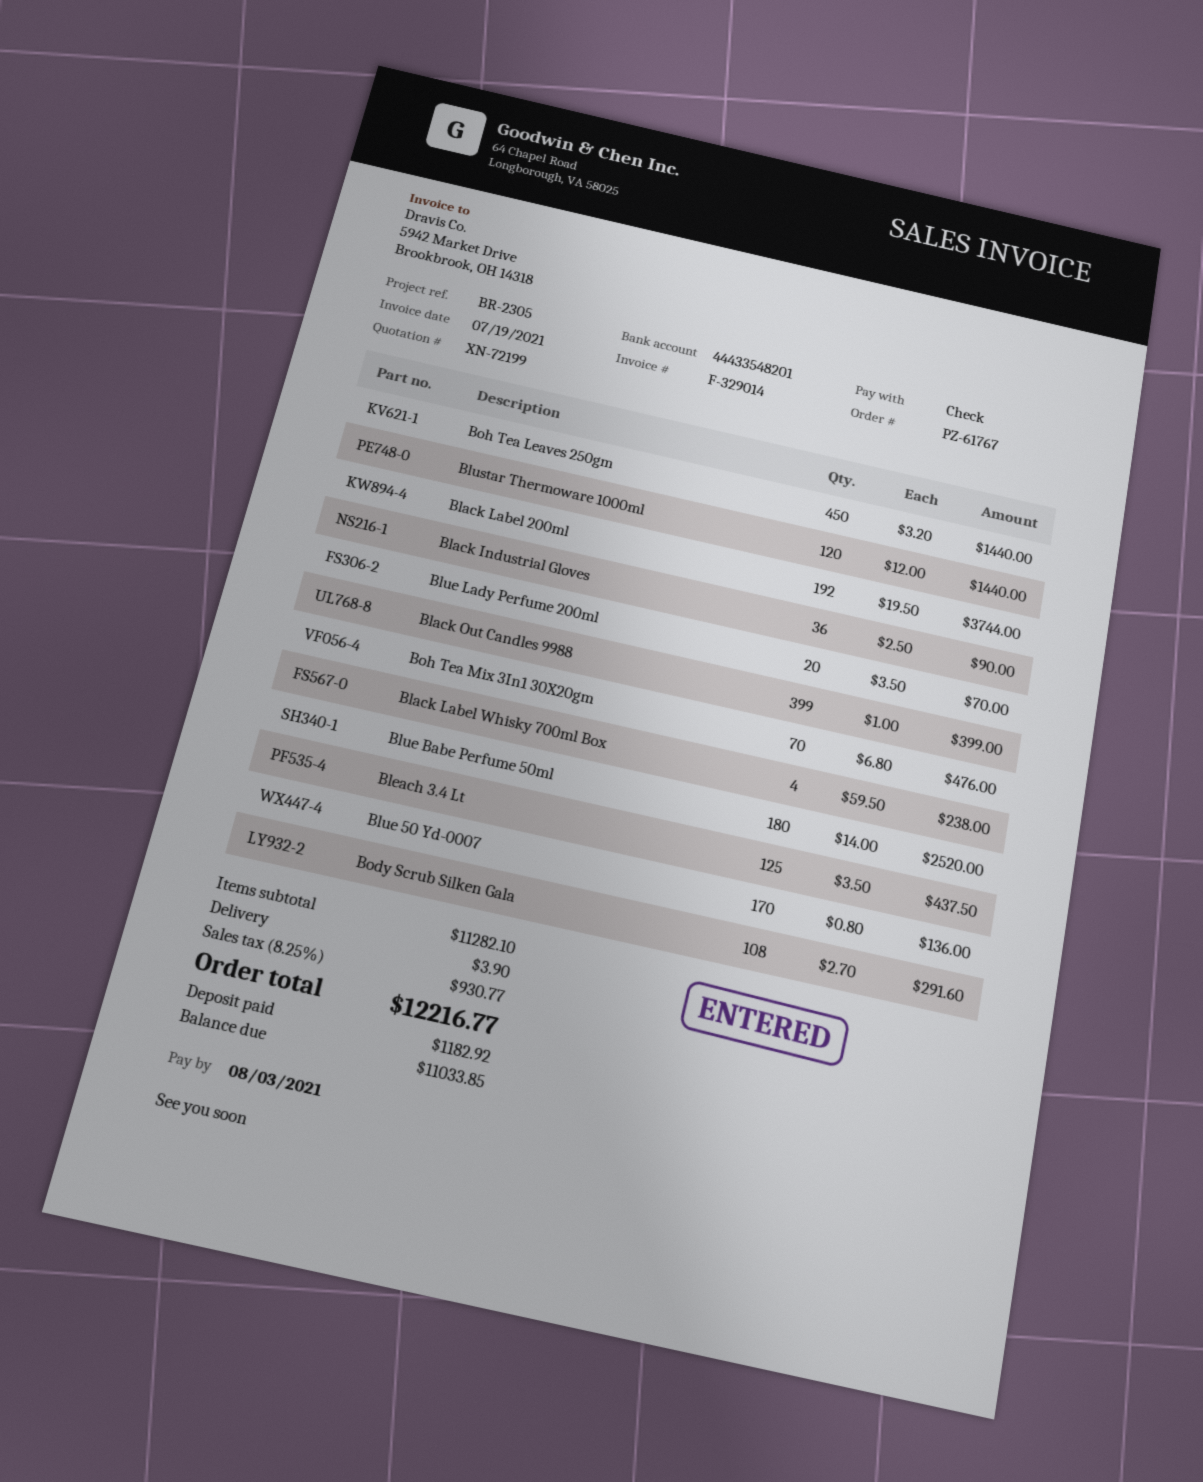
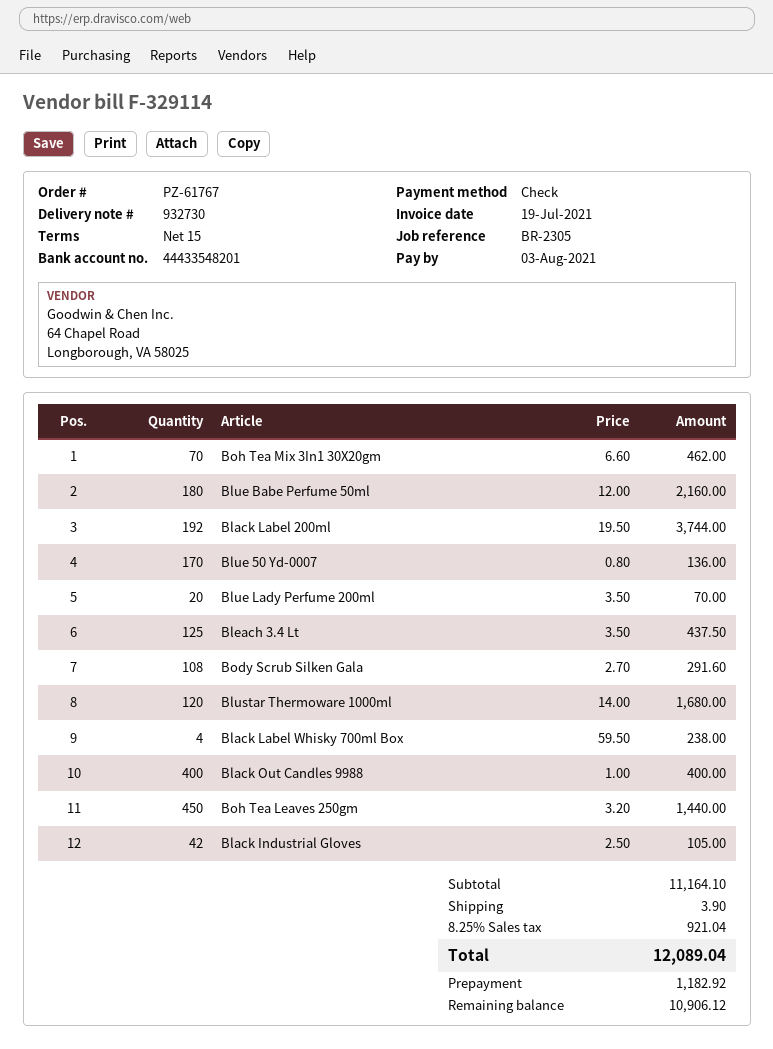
invoice number: F-329014 -> F-329114
Blustar Thermoware 1000ml: 120 x 12.00 = 1440.00 -> 120 x 14.00 = 1680.00
Black Industrial Gloves: 36 x 2.50 = 90.00 -> 42 x 2.50 = 105.00
Black Out Candles 9988: 399 x 1.00 = 399.00 -> 400 x 1.00 = 400.00
Boh Tea Mix 3In1 30X20gm: 70 x 6.80 = 476.00 -> 70 x 6.60 = 462.00
Blue Babe Perfume 50ml: 180 x 14.00 = 2520.00 -> 180 x 12.00 = 2160.00
subtotal: 11282.10 -> 11164.10
tax: 8.25% = 930.77 -> 8.25% = 921.04
total: 12216.77 -> 12089.04
balance: 11033.85 -> 10906.12

